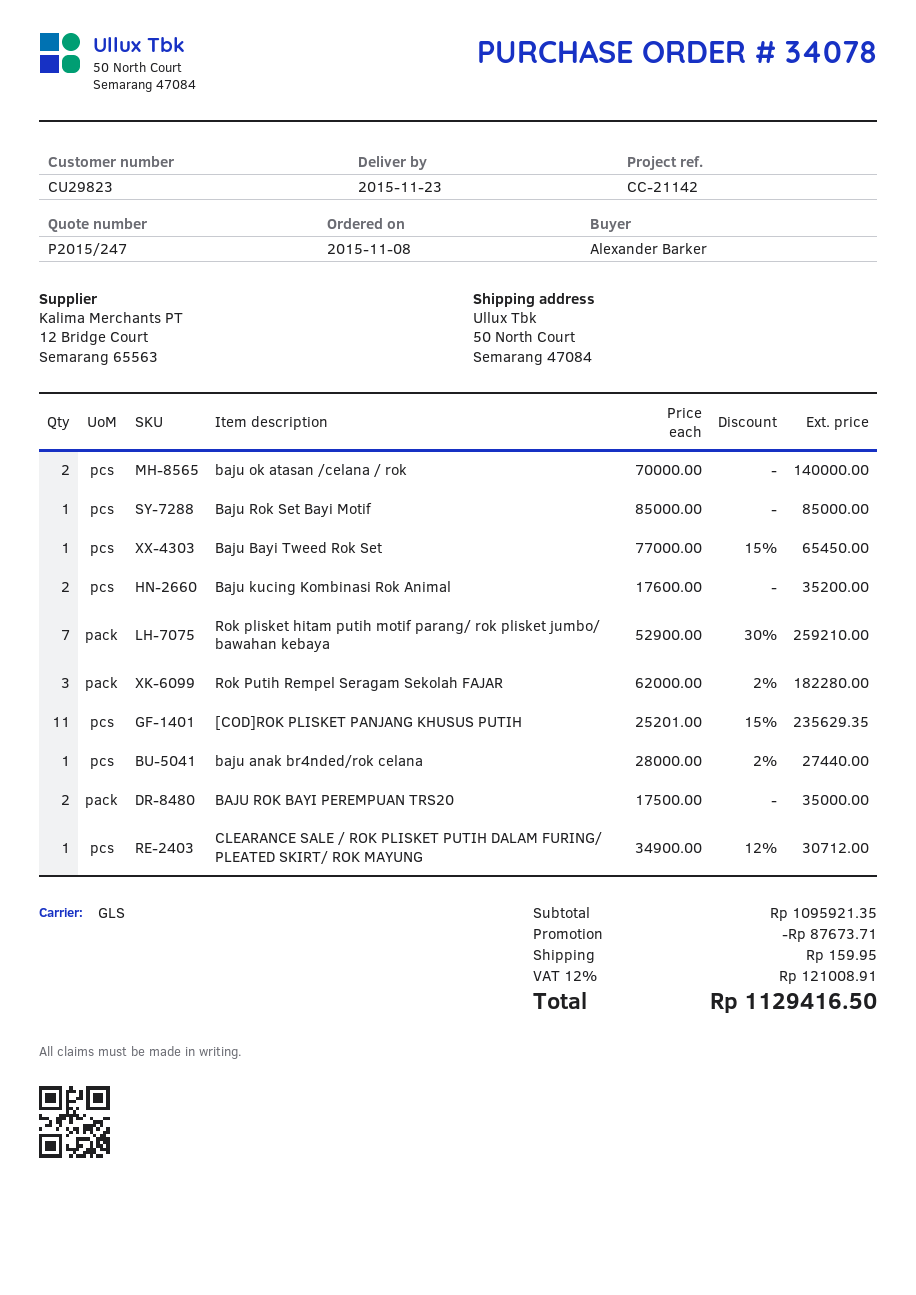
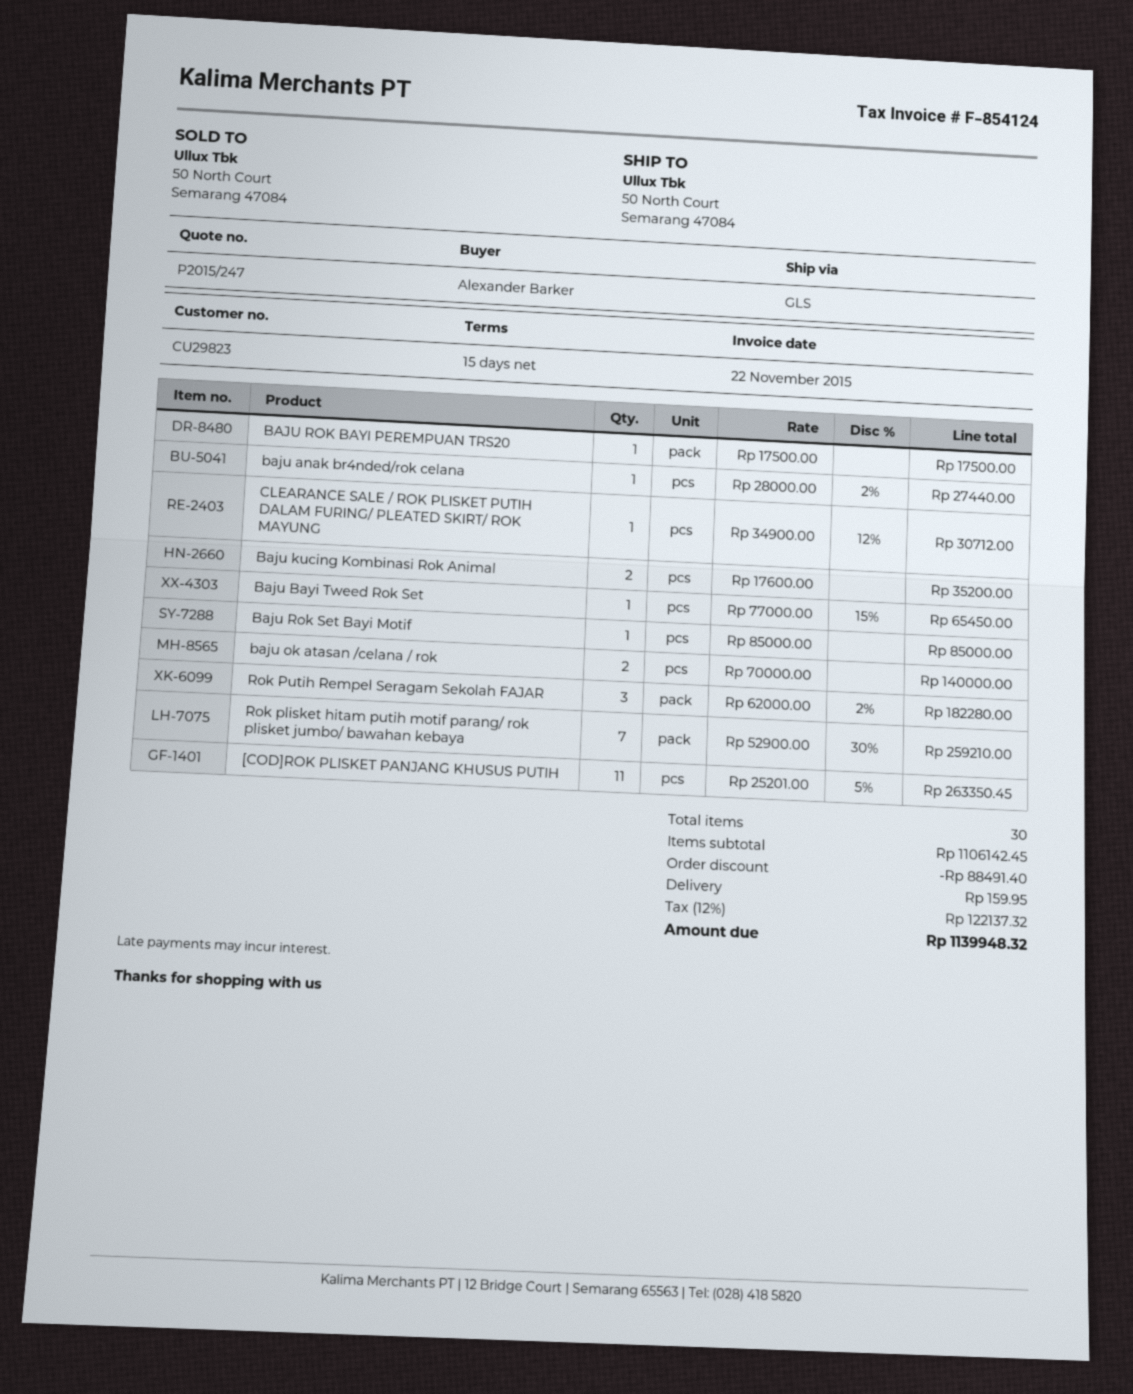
[COD]ROK PLISKET PANJANG KHUSUS PUTIH: 11 x 25201.00 - 15% = 235629.35 -> 11 x 25201.00 - 5% = 263350.45
BAJU ROK BAYI PEREMPUAN TRS20: 2 x 17500.00 = 35000.00 -> 1 x 17500.00 = 17500.00
subtotal: 1095921.35 -> 1106142.45
discount: 87673.71 -> 88491.40
tax: 12% = 121008.91 -> 12% = 122137.32
total: 1129416.50 -> 1139948.32

